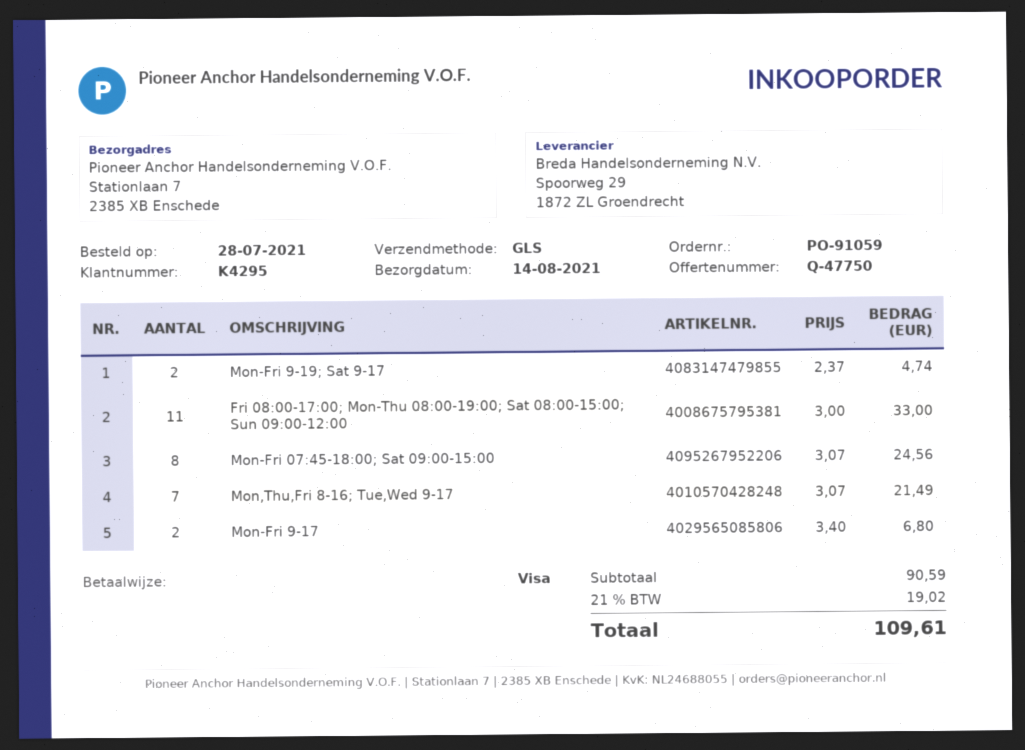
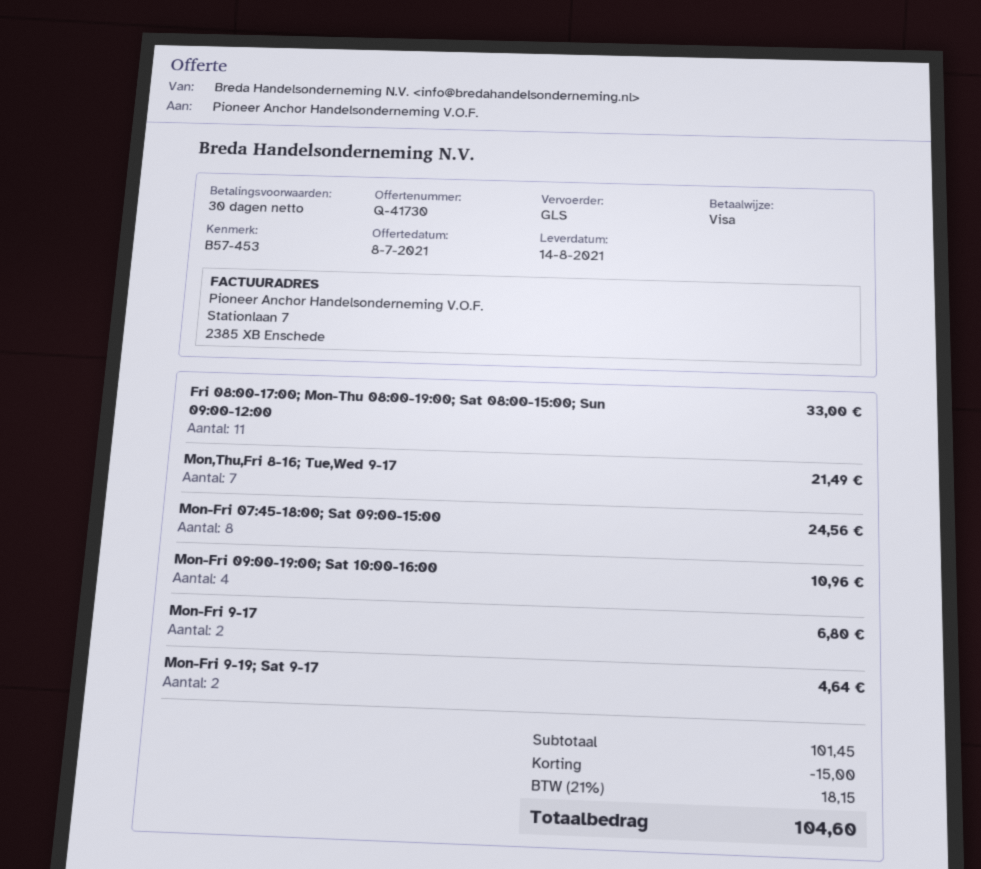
quote number: Q-47750 -> Q-41730
Mon-Fri 9-19; Sat 9-17: 2 for 4.74 -> 2 for 4.64
Mon-Fri 09:00-19:00; Sat 10:00-16:00: none -> 4 for 10.96
subtotal: 90.59 -> 101.45
discount: none -> 15.00
tax: 21% = 19.02 -> 21% = 18.15
total: 109.61 -> 104.60

